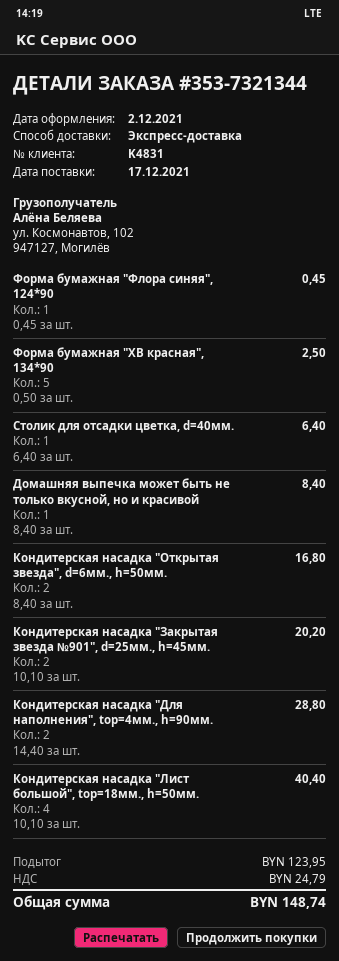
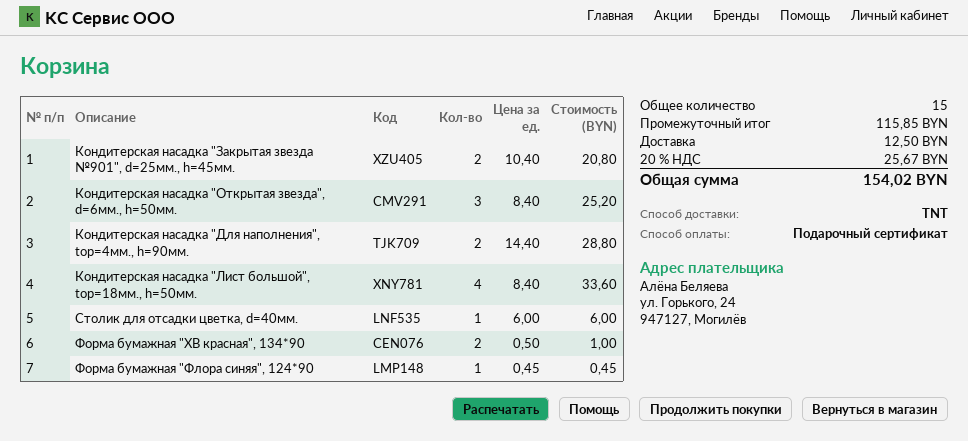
shipping method: express -> TNT
Форма бумажная "ХВ красная", 134*90: 5 x 0.50 = 2.50 -> 2 x 0.50 = 1.00
Столик для отсадки цветка, d=40мм.: 1 x 6.40 = 6.40 -> 1 x 6.00 = 6.00
Домашняя выпечка может быть не только вкусной, но и красивой: 1 x 8.40 = 8.40 -> none
Кондитерская насадка "Открытая звезда", d=6мм., h=50мм.: 2 x 8.40 = 16.80 -> 3 x 8.40 = 25.20
Кондитерская насадка "Закрытая звезда №901", d=25мм., h=45мм.: 2 x 10.10 = 20.20 -> 2 x 10.40 = 20.80
Кондитерская насадка "Лист большой", top=18мм., h=50мм.: 4 x 10.10 = 40.40 -> 4 x 8.40 = 33.60
subtotal: 123.95 -> 115.85
shipping: none -> 12.50
tax: 24.79 -> 25.67
total: 148.74 -> 154.02

